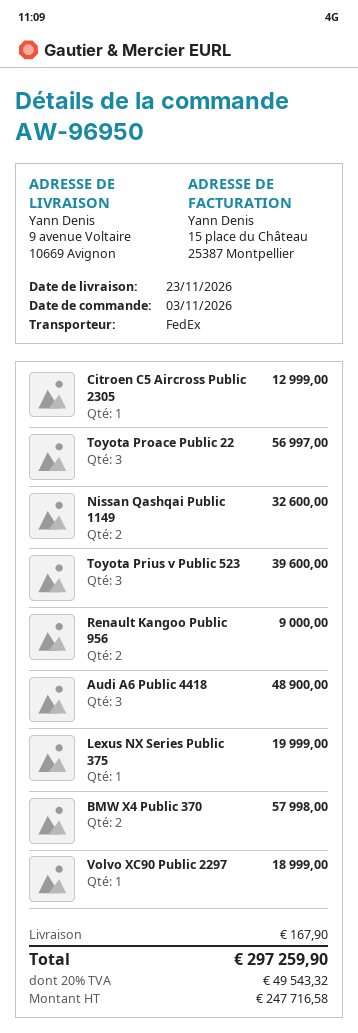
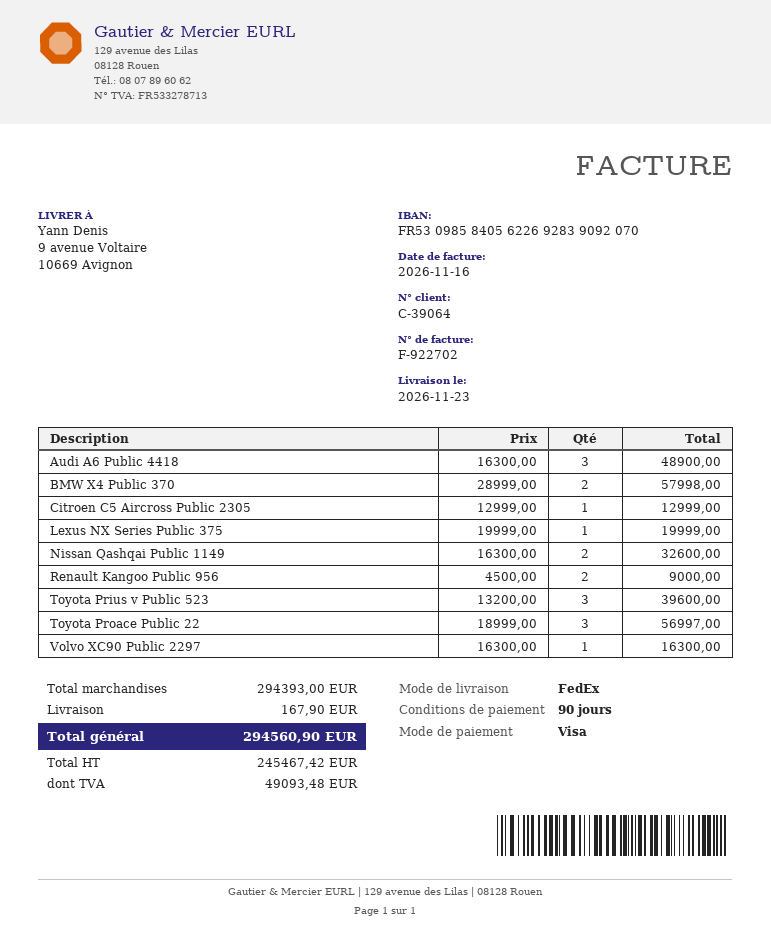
Volvo XC90 Public 2297: 1 for 18999.00 -> 1 for 16300.00
net: 247716.58 -> 245467.42
tax: 49543.32 -> 49093.48
total: 297259.90 -> 294560.90

